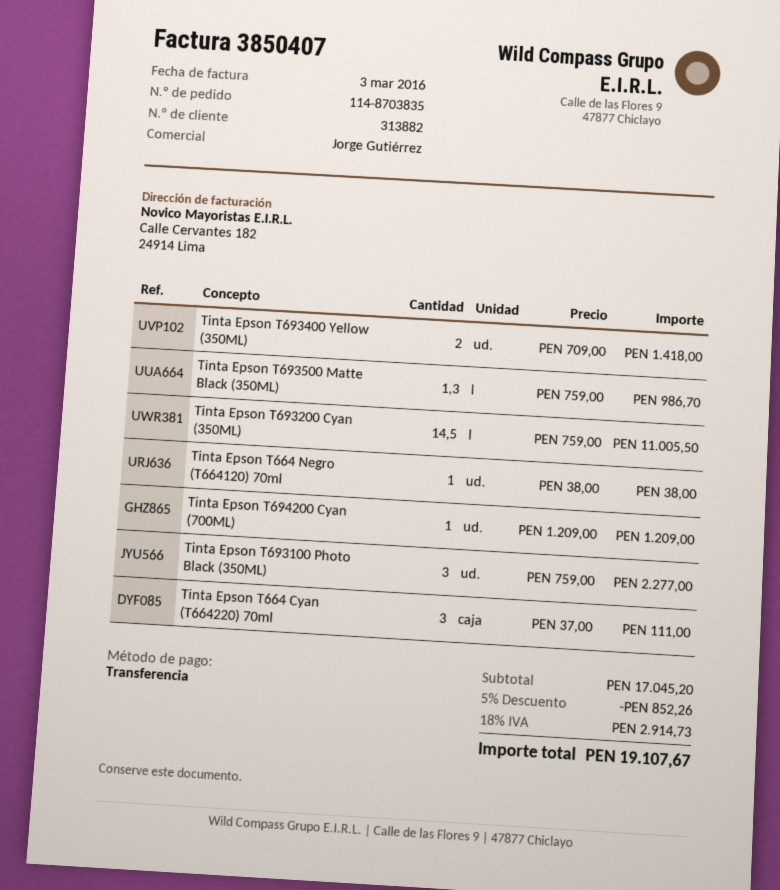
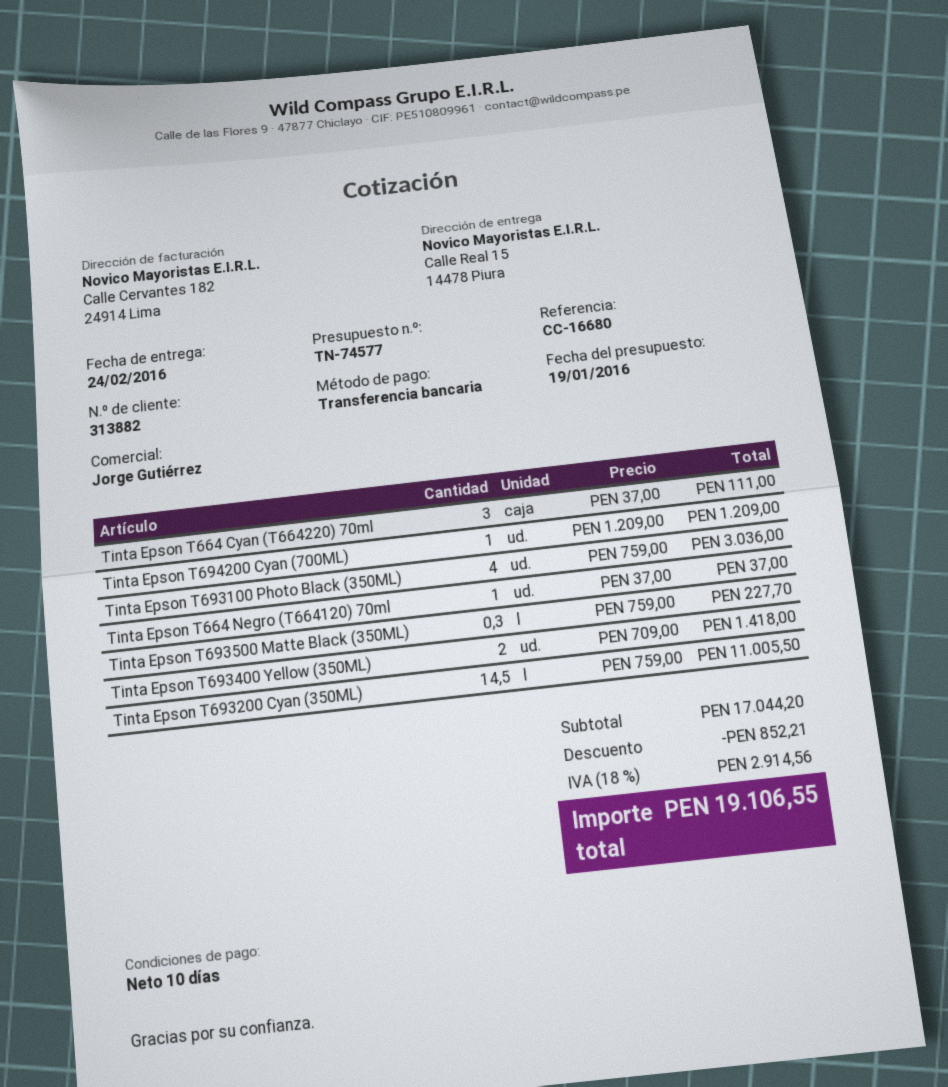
Tinta Epson T693500 Matte Black (350ML): 1.3 x 759.00 = 986.70 -> 0.3 x 759.00 = 227.70
Tinta Epson T664 Negro (T664120) 70ml: 1 x 38.00 = 38.00 -> 1 x 37.00 = 37.00
Tinta Epson T693100 Photo Black (350ML): 3 x 759.00 = 2277.00 -> 4 x 759.00 = 3036.00
subtotal: 17045.20 -> 17044.20
discount: 852.26 -> 852.21
tax: 18% = 2914.73 -> 18% = 2914.56
total: 19107.67 -> 19106.55

